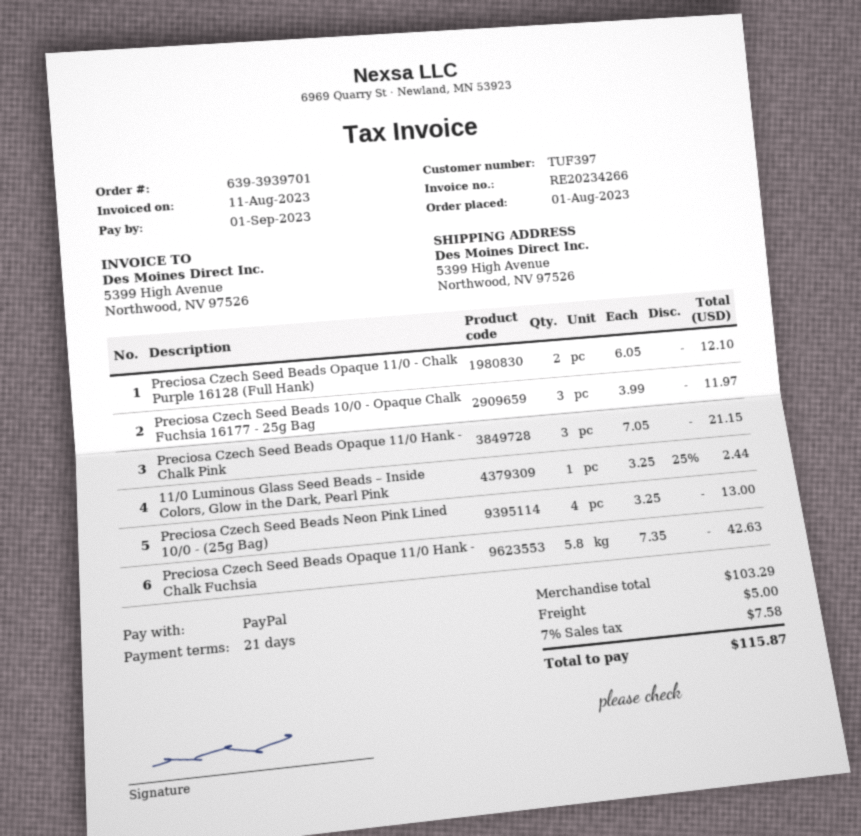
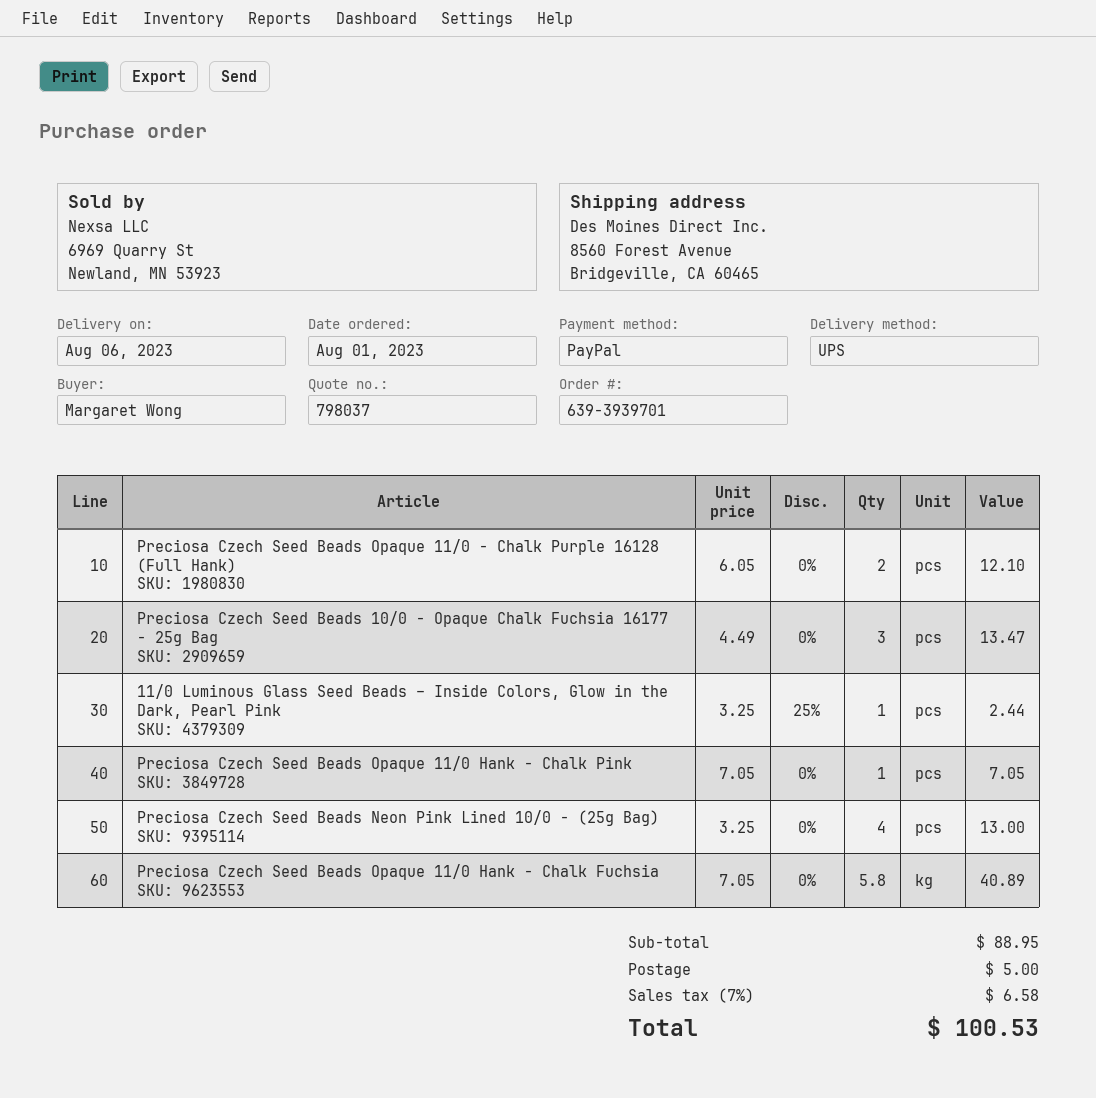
ship to: 5399 High Avenue, Northwood, NV 97526 -> 8560 Forest Avenue, Bridgeville, CA 60465
Preciosa Czech Seed Beads 10/0 - Opaque Chalk Fuchsia 16177 - 25g Bag: 3 x 3.99 = 11.97 -> 3 x 4.49 = 13.47
Preciosa Czech Seed Beads Opaque 11/0 Hank - Chalk Pink: 3 x 7.05 = 21.15 -> 1 x 7.05 = 7.05
Preciosa Czech Seed Beads Opaque 11/0 Hank - Chalk Fuchsia: 5.8 x 7.35 = 42.63 -> 5.8 x 7.05 = 40.89
subtotal: 103.29 -> 88.95
tax: 7% = 7.58 -> 7% = 6.58
total: 115.87 -> 100.53

